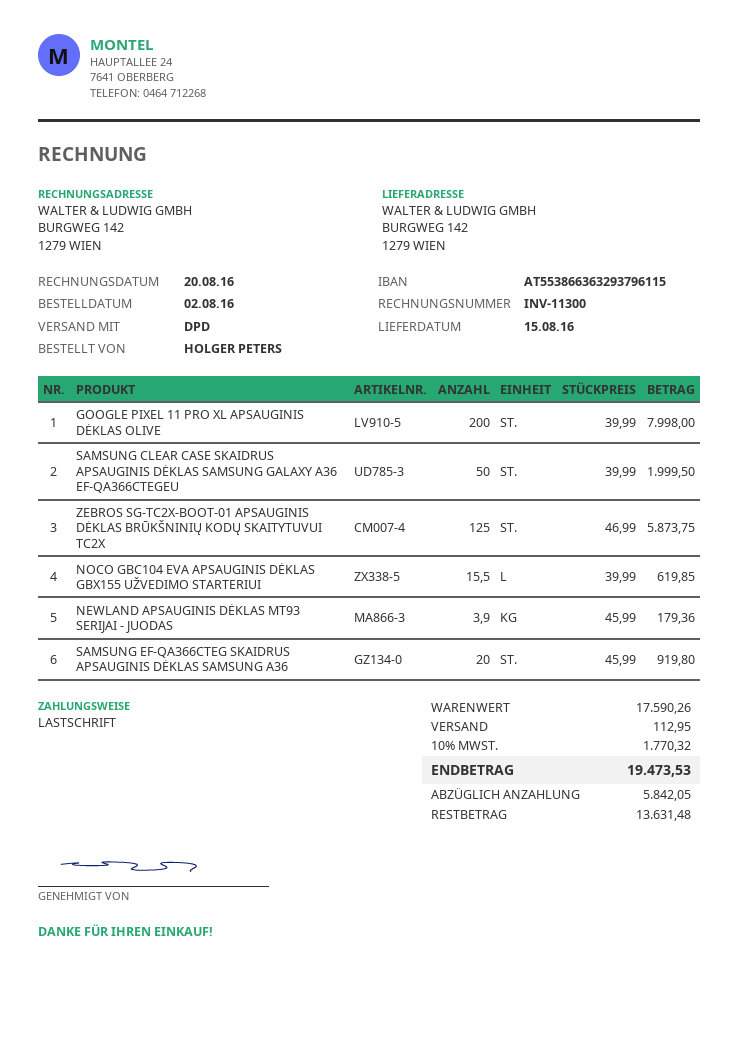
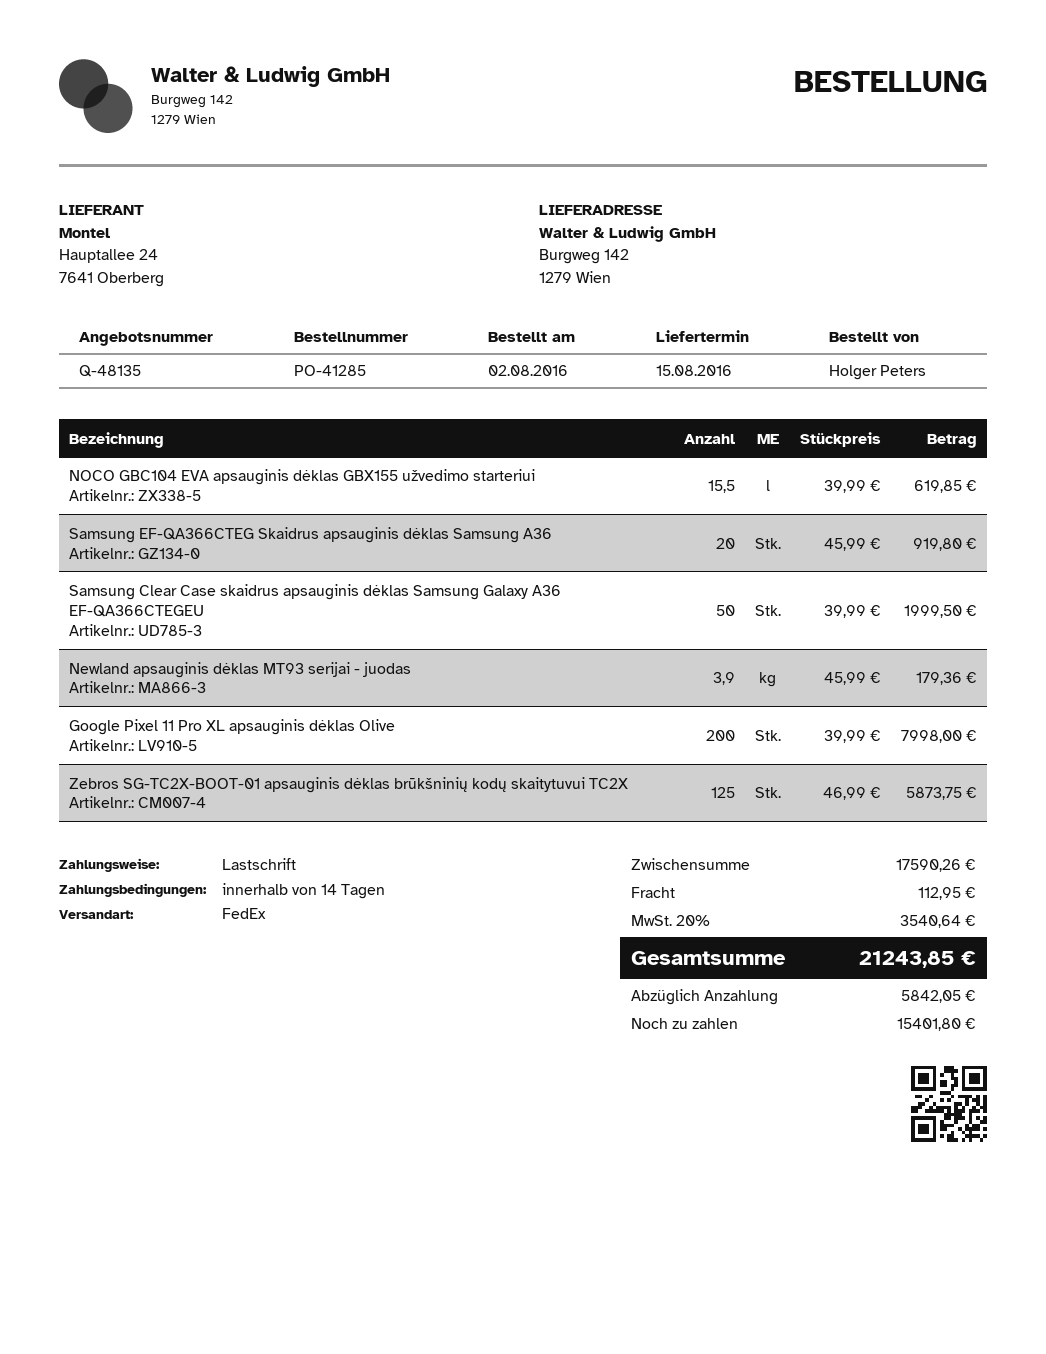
shipping method: DPD -> FedEx
tax: 10% = 1770.32 -> 20% = 3540.64
total: 19473.53 -> 21243.85
balance: 13631.48 -> 15401.80

